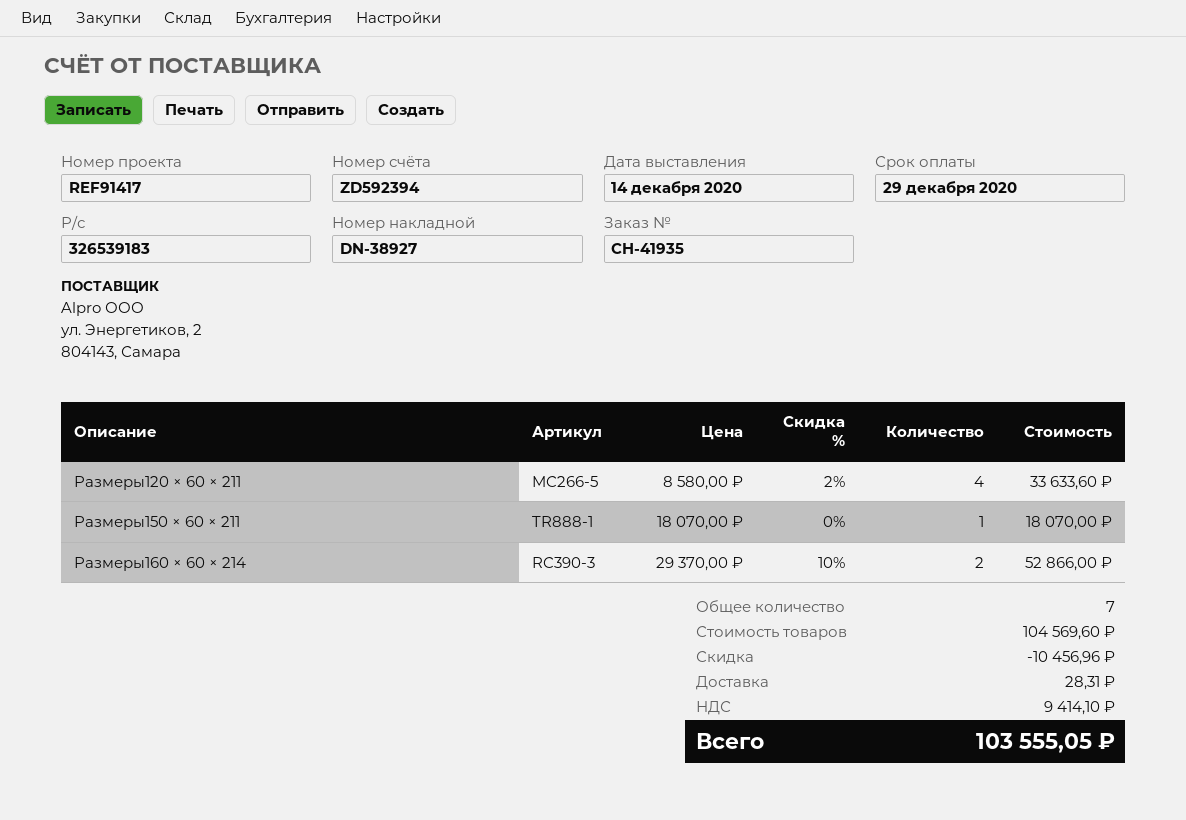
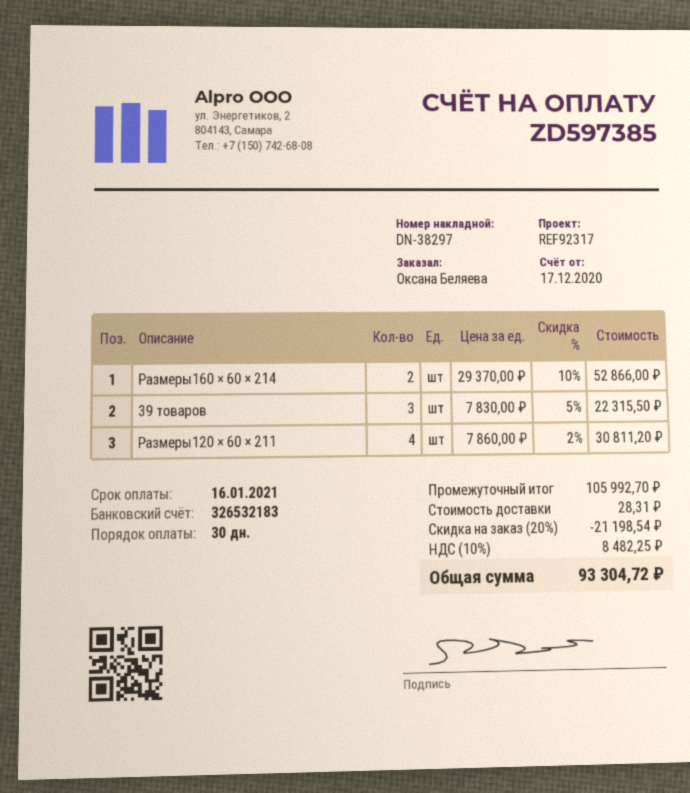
delivery note number: DN-38927 -> DN-38297
invoice number: ZD592394 -> ZD597385
invoice date: 2020-12-14 -> 2020-12-17
due date: 2020-12-29 -> 2021-01-16
reference: REF91417 -> REF92317
bank account: 326539183 -> 326532183
Размеры120 × 60 × 211: 4 x 8580.00 - 2% = 33633.60 -> 4 x 7860.00 - 2% = 30811.20
Размеры150 × 60 × 211: 1 x 18070.00 = 18070.00 -> none
39 товаров: none -> 3 x 7830.00 - 5% = 22315.50
subtotal: 104569.60 -> 105992.70
discount: 10456.96 -> 21198.54
tax: 9414.10 -> 8482.25
total: 103555.05 -> 93304.72

